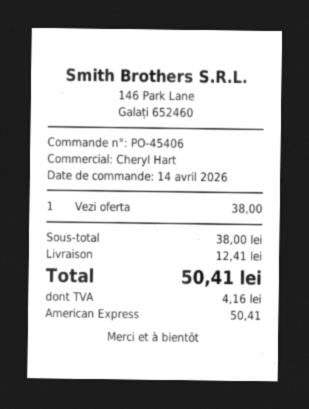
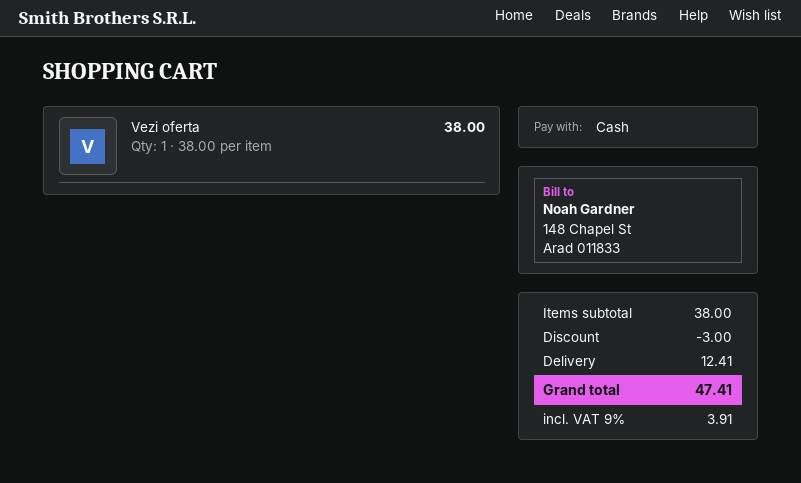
payment method: American Express -> cash
discount: none -> 3.00
tax: 4.16 -> 3.91
total: 50.41 -> 47.41

